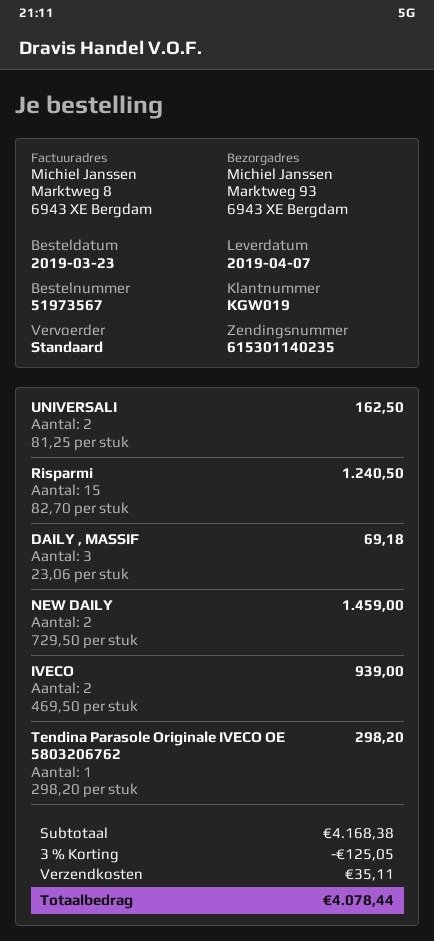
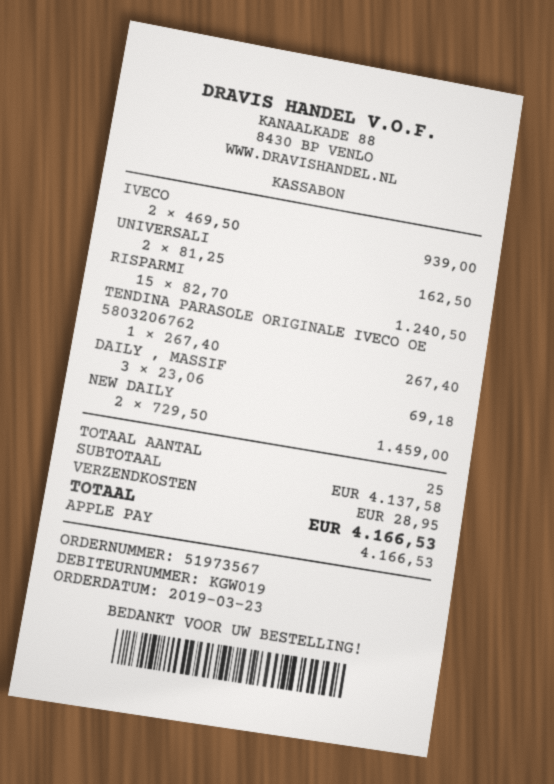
Tendina Parasole Originale IVECO OE 5803206762: 1 x 298.20 = 298.20 -> 1 x 267.40 = 267.40
subtotal: 4168.38 -> 4137.58
discount: 3% = 125.05 -> none
shipping: 35.11 -> 28.95
total: 4078.44 -> 4166.53

